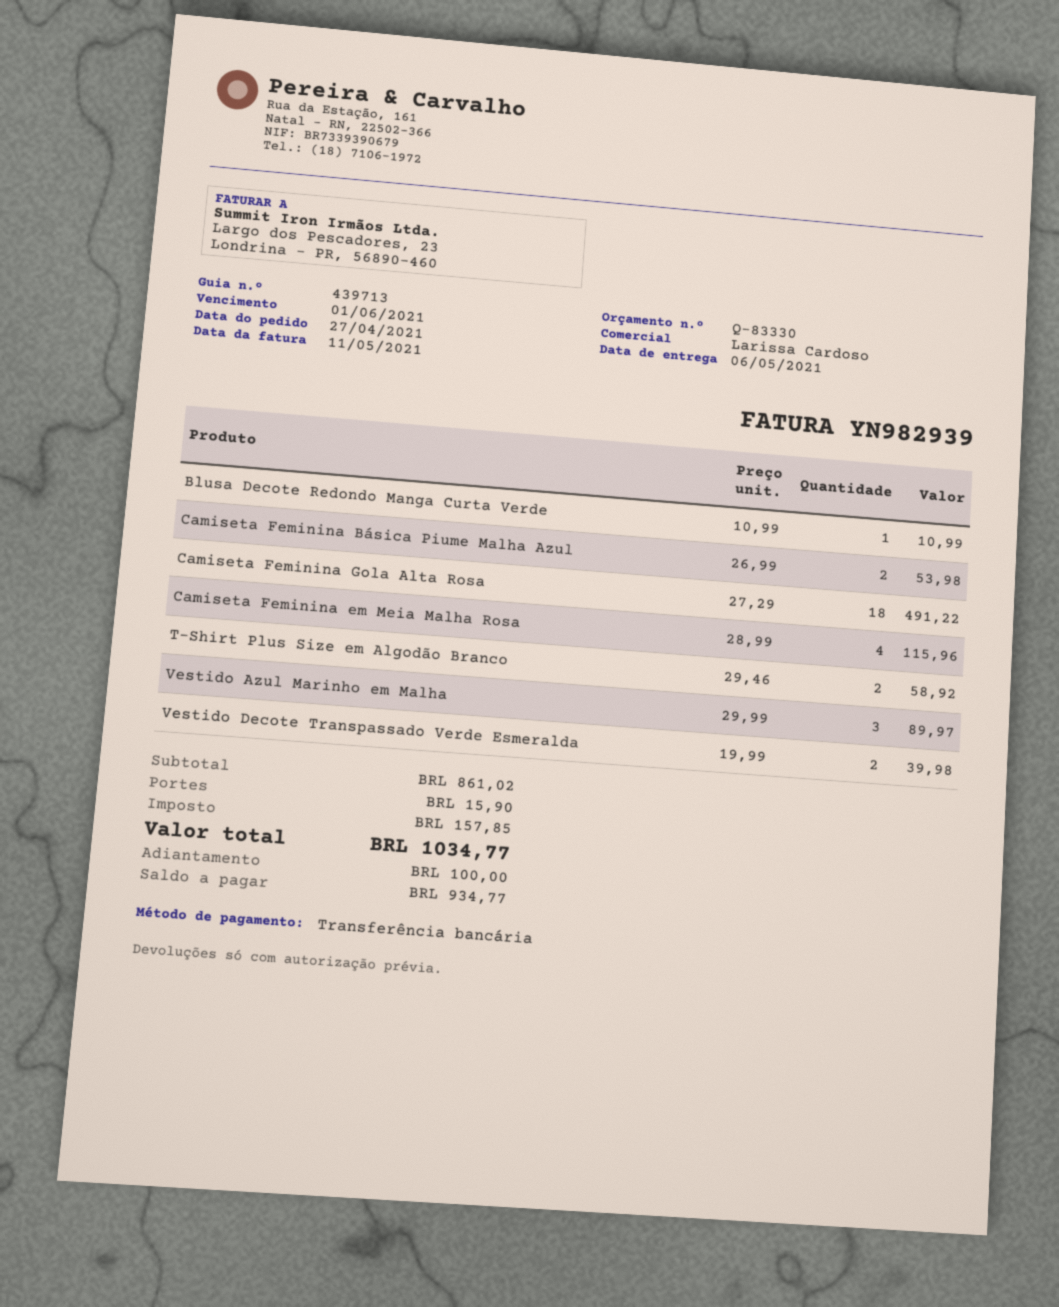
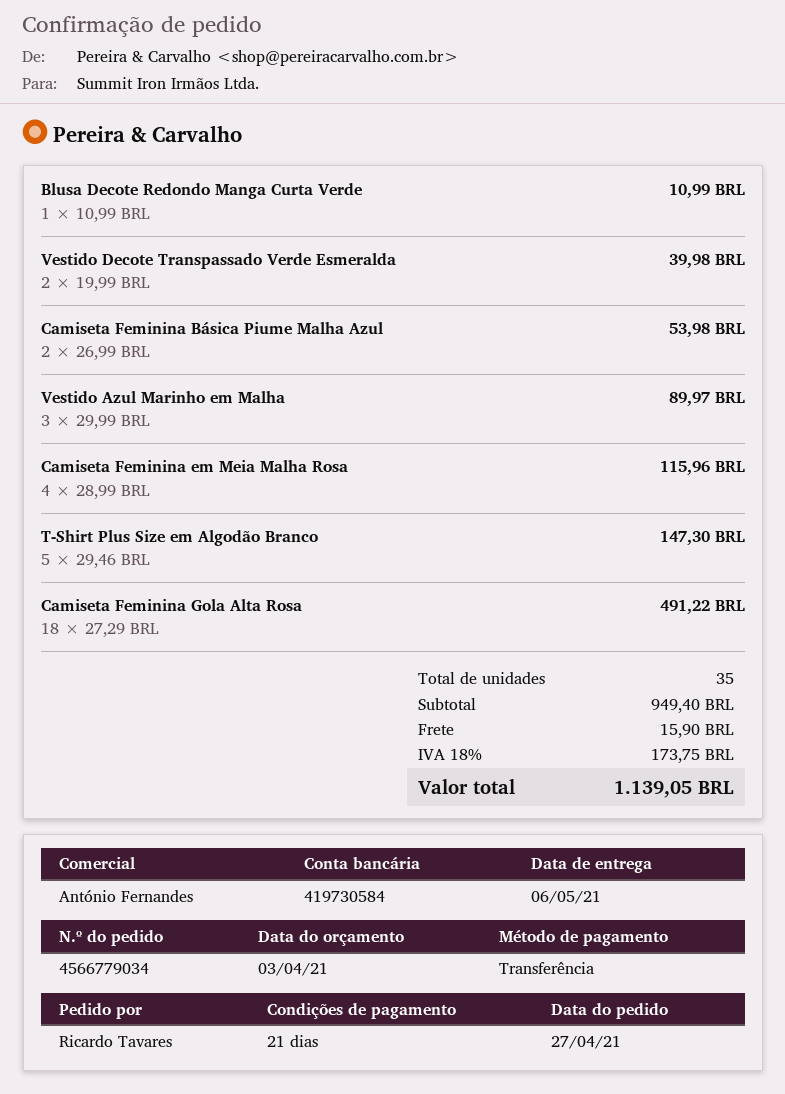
sales rep: Larissa Cardoso -> António Fernandes
T-Shirt Plus Size em Algodão Branco: 2 x 29.46 = 58.92 -> 5 x 29.46 = 147.30
subtotal: 861.02 -> 949.40
tax: 157.85 -> 173.75
total: 1034.77 -> 1139.05

